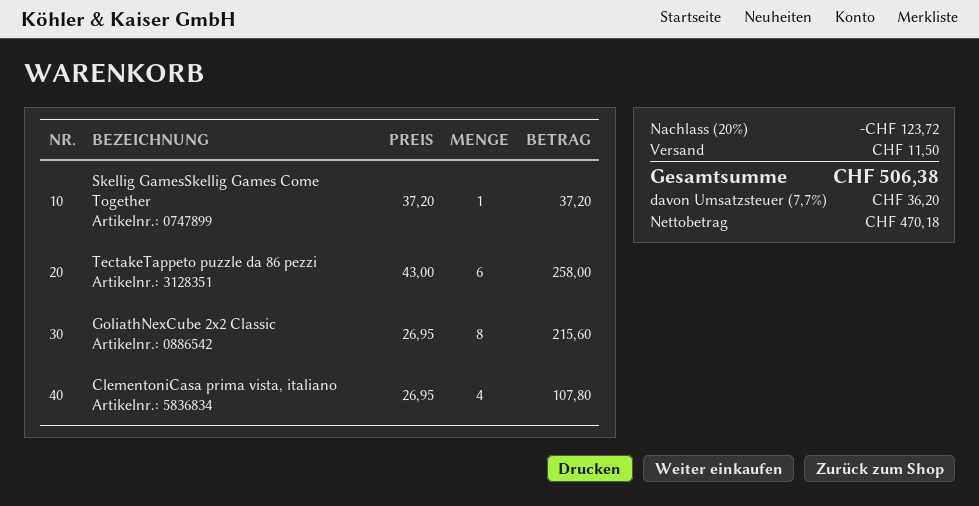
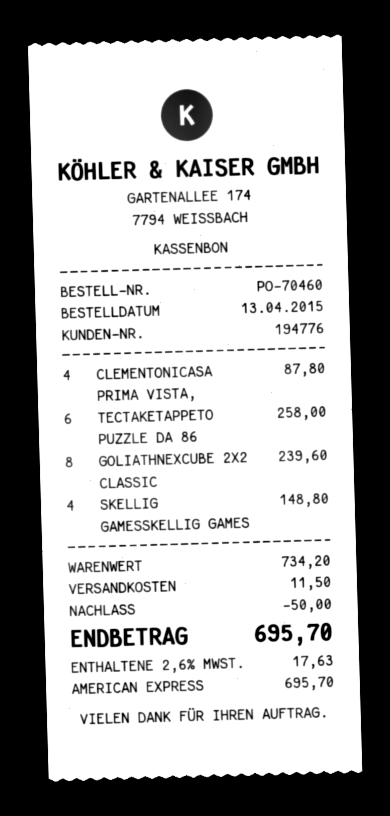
Skellig GamesSkellig Games Come Together: 1 for 37.20 -> 4 for 148.80
GoliathNexCube 2x2 Classic: 8 for 215.60 -> 8 for 239.60
ClementoniCasa prima vista, italiano: 4 for 107.80 -> 4 for 87.80
discount: 123.72 -> 50.00
tax: 7.7% = 36.20 -> 2.6% = 17.63
total: 506.38 -> 695.70

